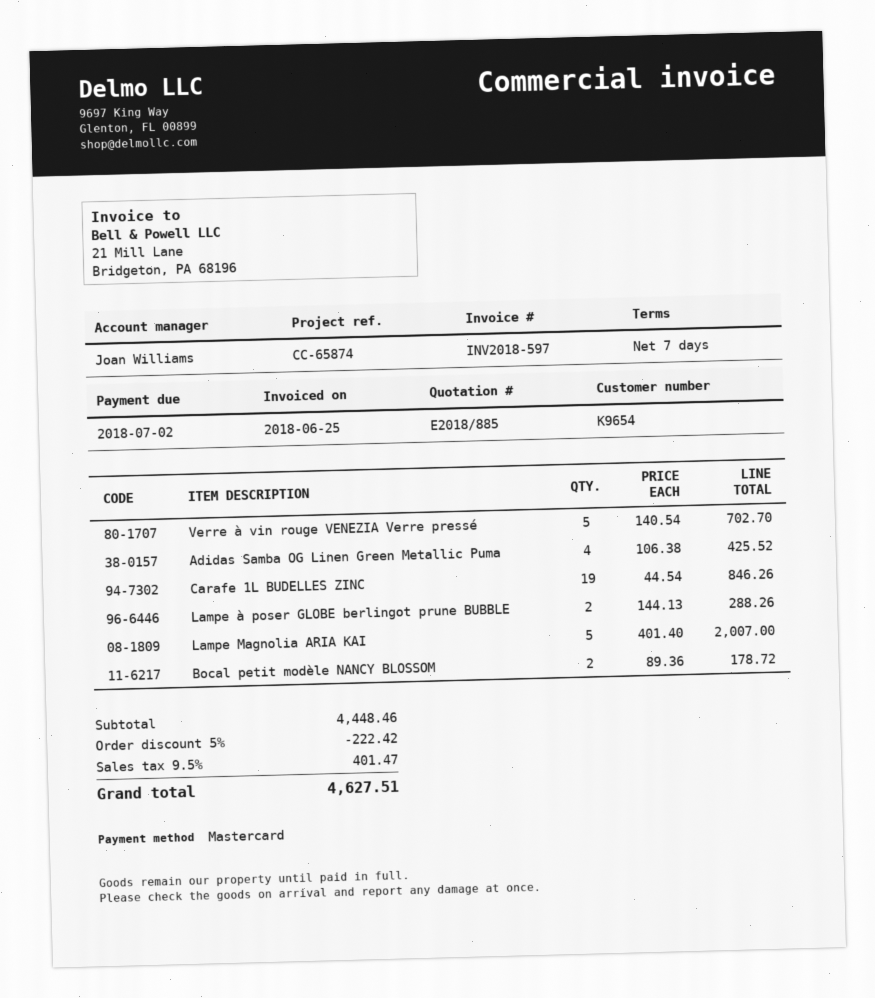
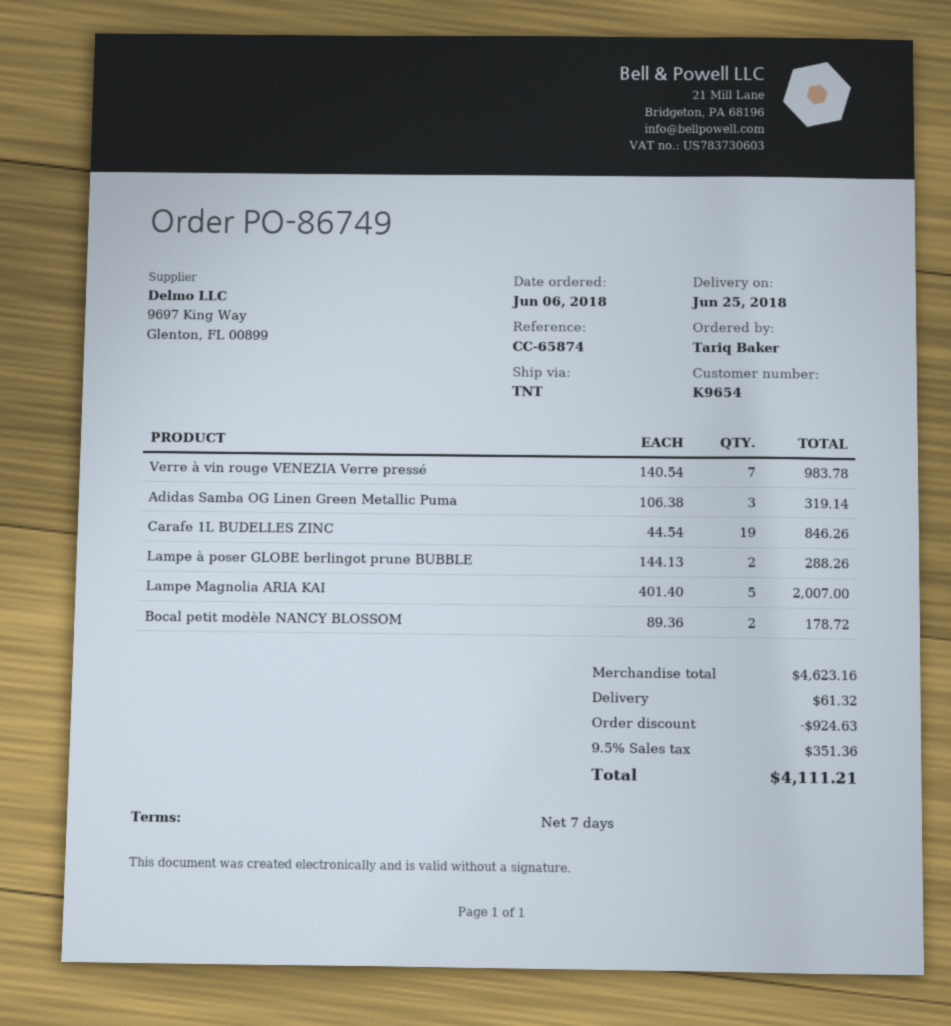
Verre à vin rouge VENEZIA Verre pressé: 5 x 140.54 = 702.70 -> 7 x 140.54 = 983.78
Adidas Samba OG Linen Green Metallic Puma: 4 x 106.38 = 425.52 -> 3 x 106.38 = 319.14
subtotal: 4448.46 -> 4623.16
discount: 222.42 -> 924.63
shipping: none -> 61.32
tax: 9.5% = 401.47 -> 9.5% = 351.36
total: 4627.51 -> 4111.21

